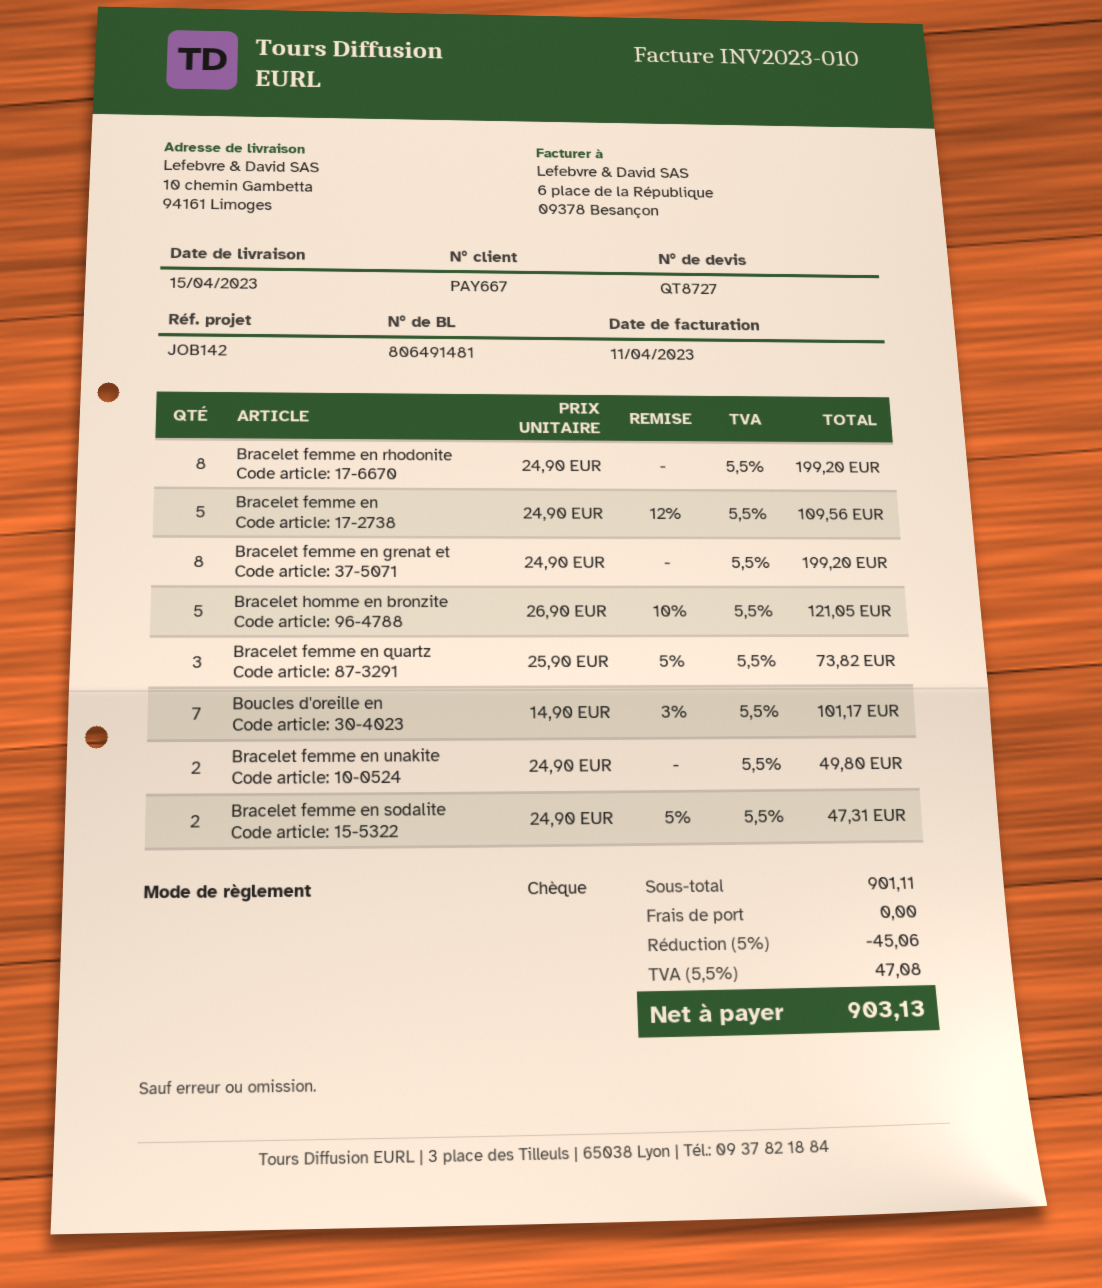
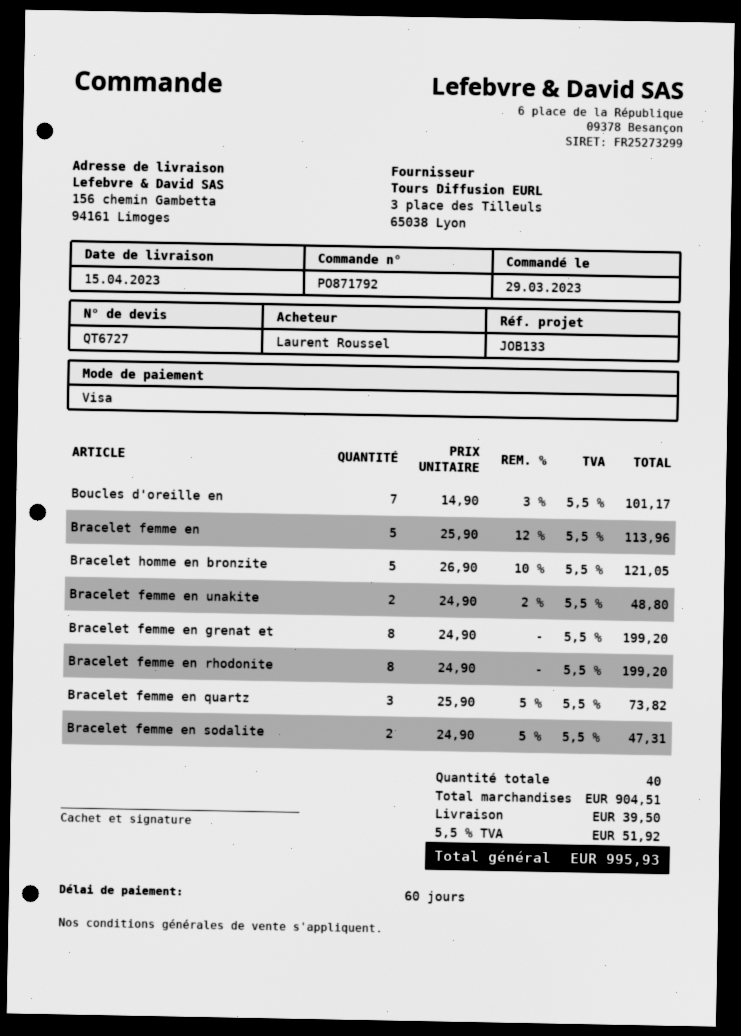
quote number: QT8727 -> QT6727
reference: JOB142 -> JOB133
payment method: cheque -> Visa
ship to: 10 chemin Gambetta, 94161 Limoges -> 156 chemin Gambetta, 94161 Limoges
Bracelet femme en: 5 x 24.90 - 12% = 109.56 -> 5 x 25.90 - 12% = 113.96
Bracelet femme en unakite: 2 x 24.90 = 49.80 -> 2 x 24.90 - 2% = 48.80
subtotal: 901.11 -> 904.51
discount: 5% = 45.06 -> none
shipping: 0.00 -> 39.50
tax: 5.5% = 47.08 -> 5.5% = 51.92
total: 903.13 -> 995.93

